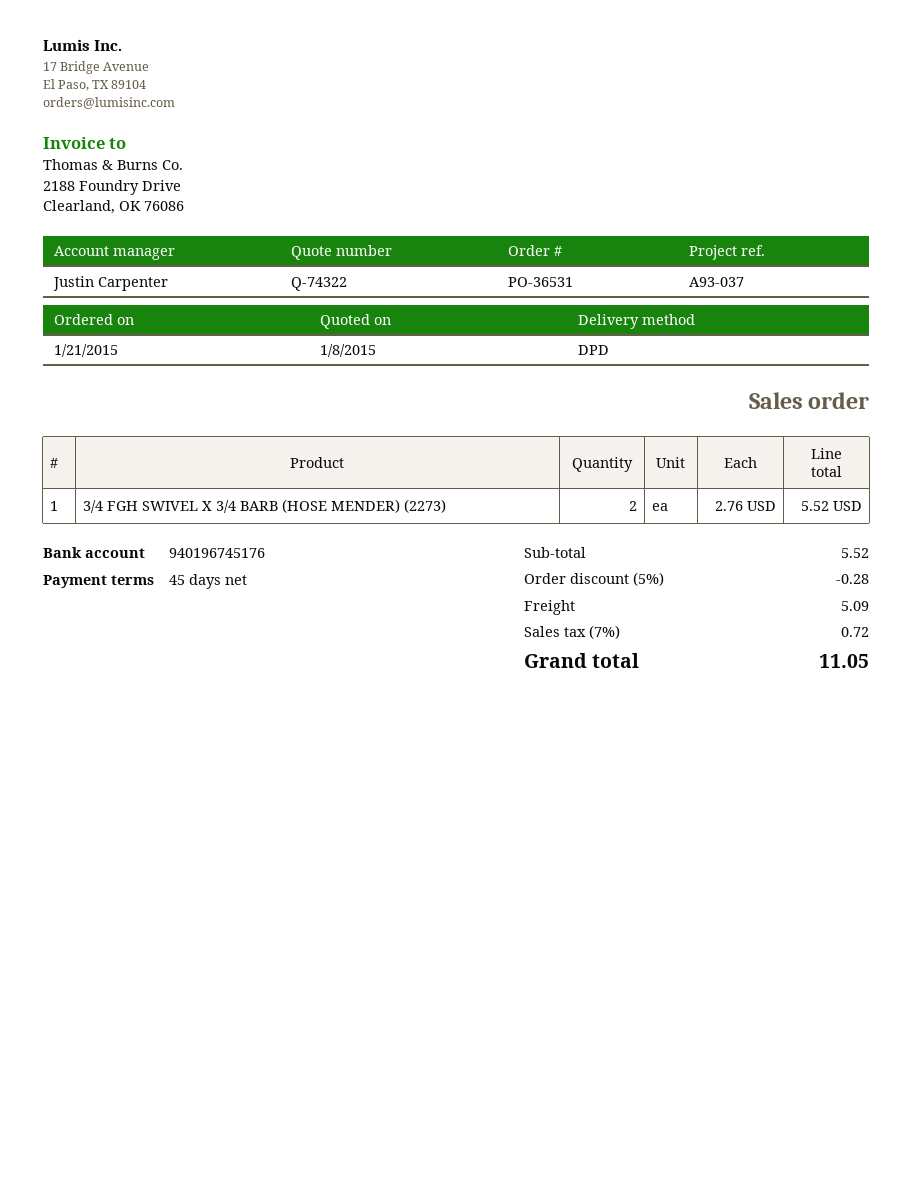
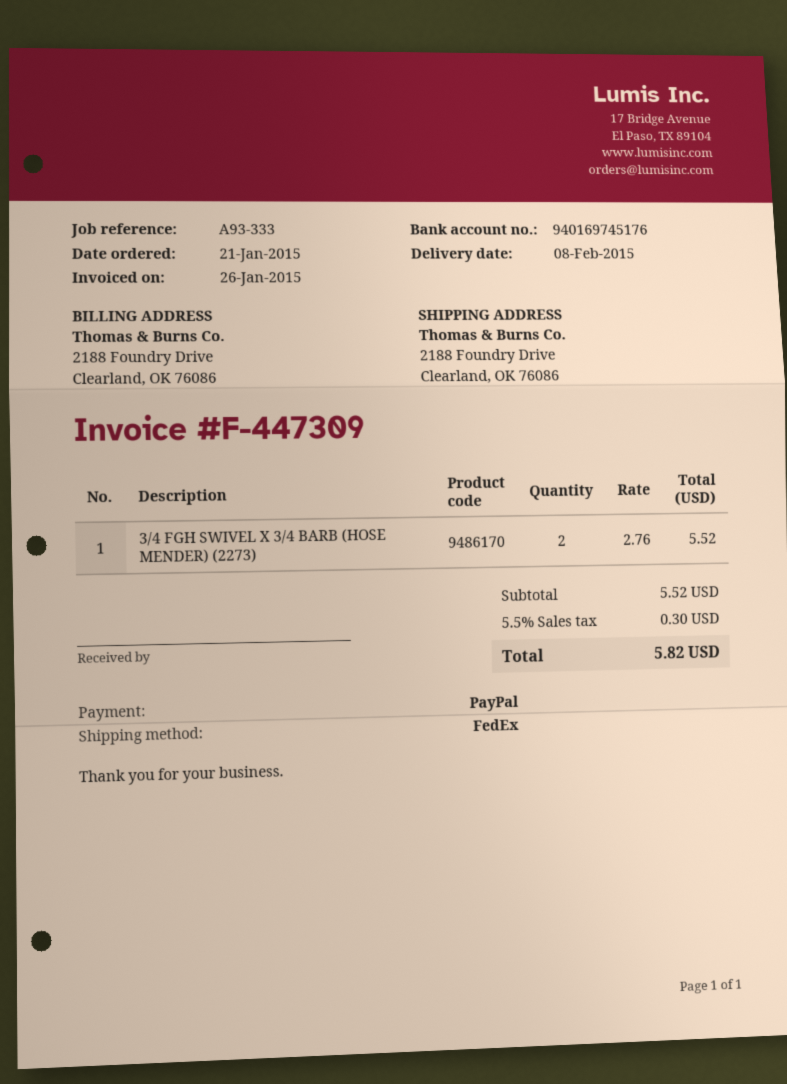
reference: A93-037 -> A93-333
bank account: 940196745176 -> 940169745176
shipping method: DPD -> FedEx
discount: 5% = 0.28 -> none
shipping: 5.09 -> none
tax: 7% = 0.72 -> 5.5% = 0.30
total: 11.05 -> 5.82

